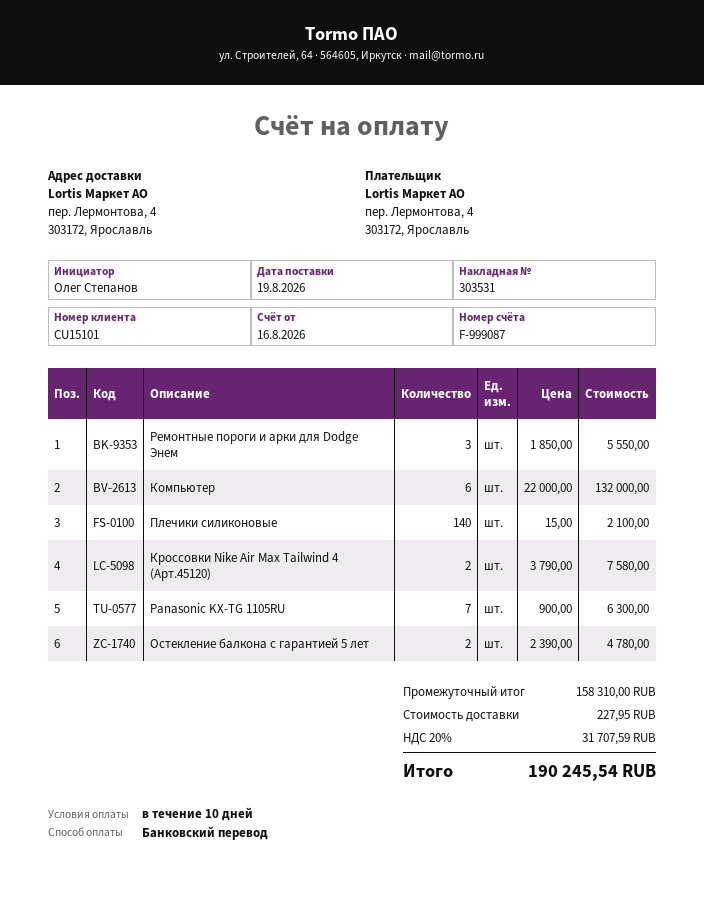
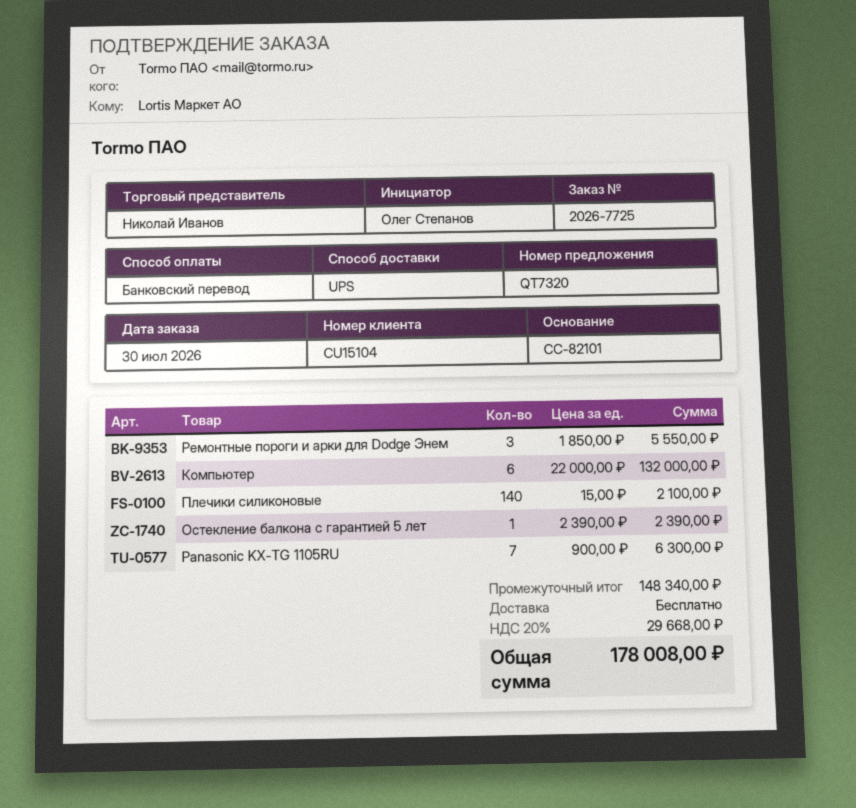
customer number: CU15101 -> CU15104
Кроссовки Nike Air Max Tailwind 4 (Арт.45120): 2 x 3790.00 = 7580.00 -> none
Остекление балкона с гарантией 5 лет: 2 x 2390.00 = 4780.00 -> 1 x 2390.00 = 2390.00
subtotal: 158310.00 -> 148340.00
shipping: 227.95 -> 0.00
tax: 20% = 31707.59 -> 20% = 29668.00
total: 190245.54 -> 178008.00

